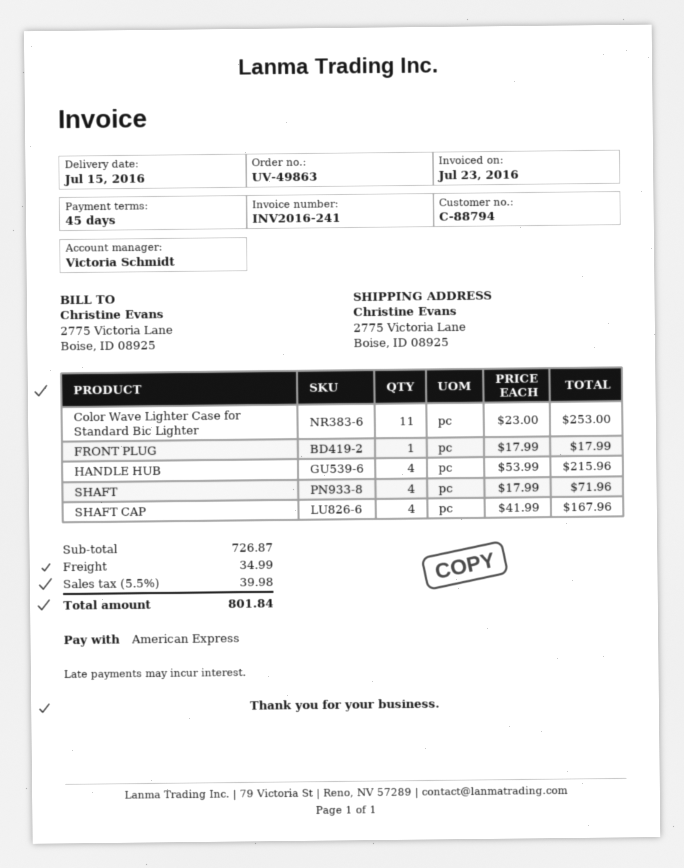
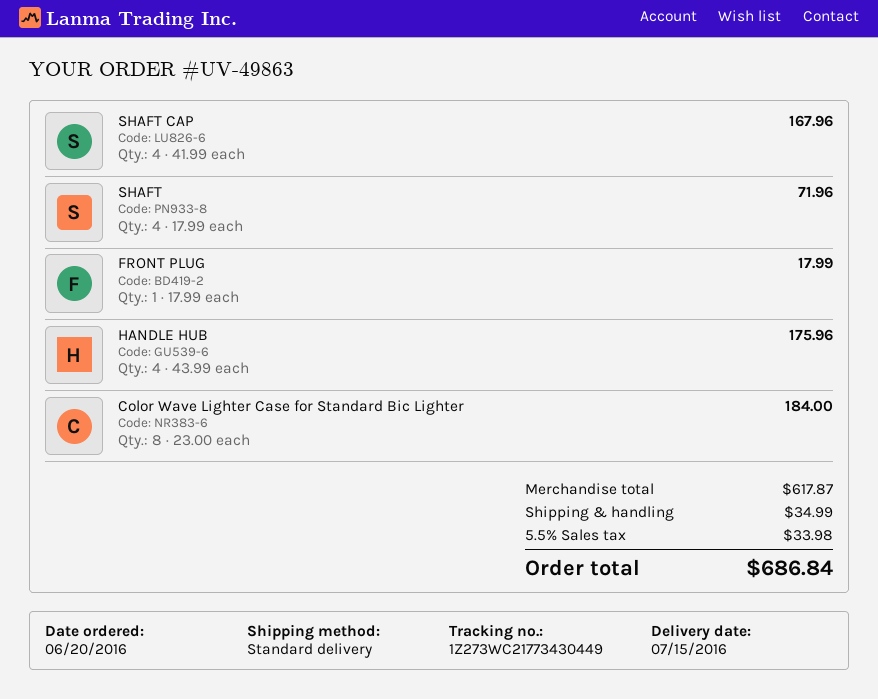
Color Wave Lighter Case for Standard Bic Lighter: 11 x 23.00 = 253.00 -> 8 x 23.00 = 184.00
HANDLE HUB: 4 x 53.99 = 215.96 -> 4 x 43.99 = 175.96
subtotal: 726.87 -> 617.87
tax: 5.5% = 39.98 -> 5.5% = 33.98
total: 801.84 -> 686.84

